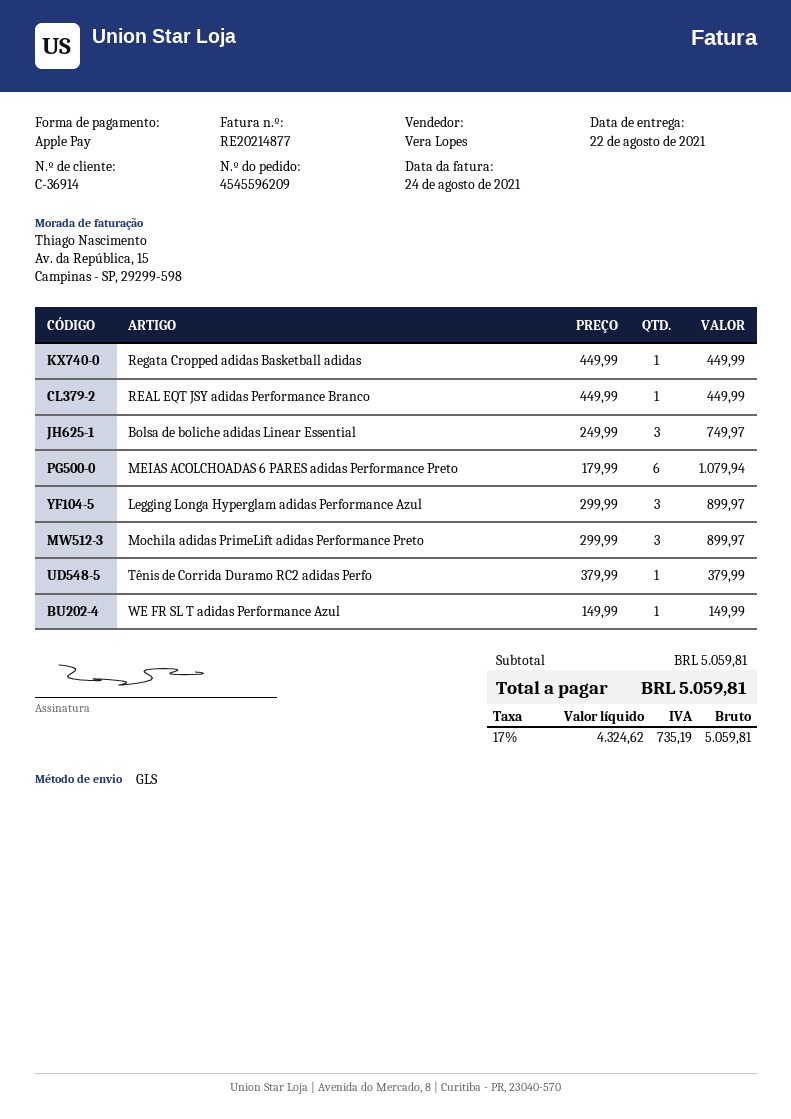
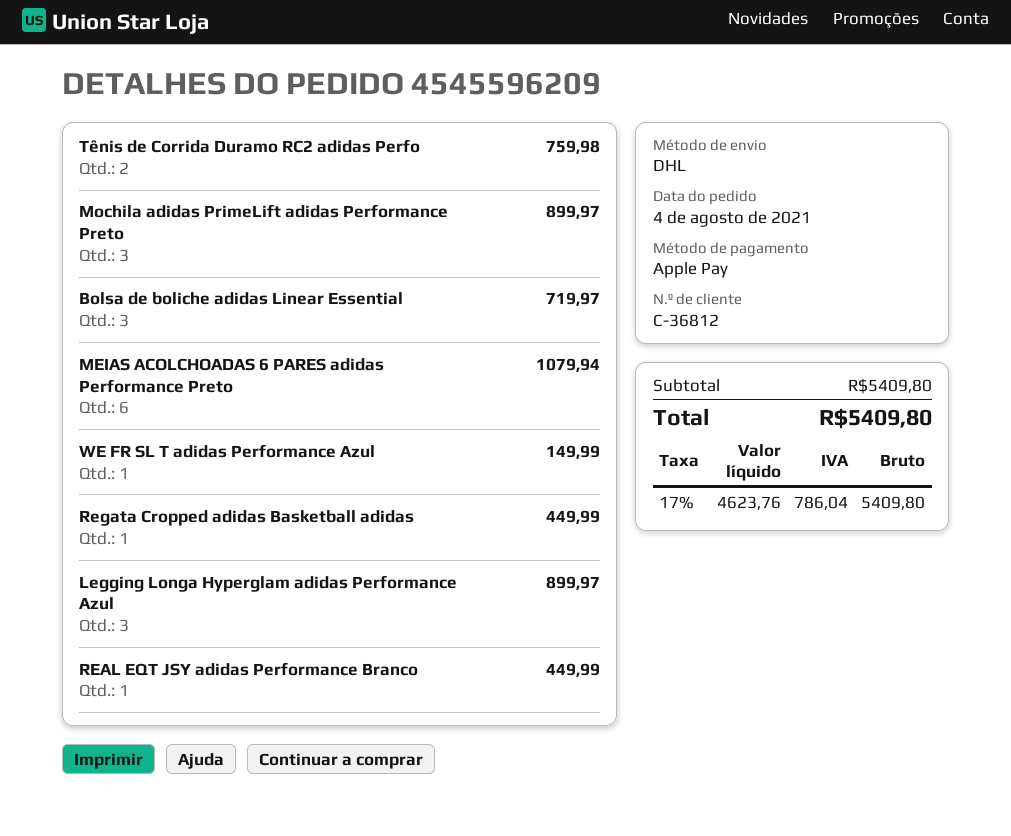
customer number: C-36914 -> C-36812
shipping method: GLS -> DHL
Bolsa de boliche adidas Linear Essential: 3 for 749.97 -> 3 for 719.97
Tênis de Corrida Duramo RC2 adidas Perfo: 1 for 379.99 -> 2 for 759.98
subtotal: 5059.81 -> 5409.80
net: 4324.62 -> 4623.76
tax: 17% = 735.19 -> 17% = 786.04
total: 5059.81 -> 5409.80

